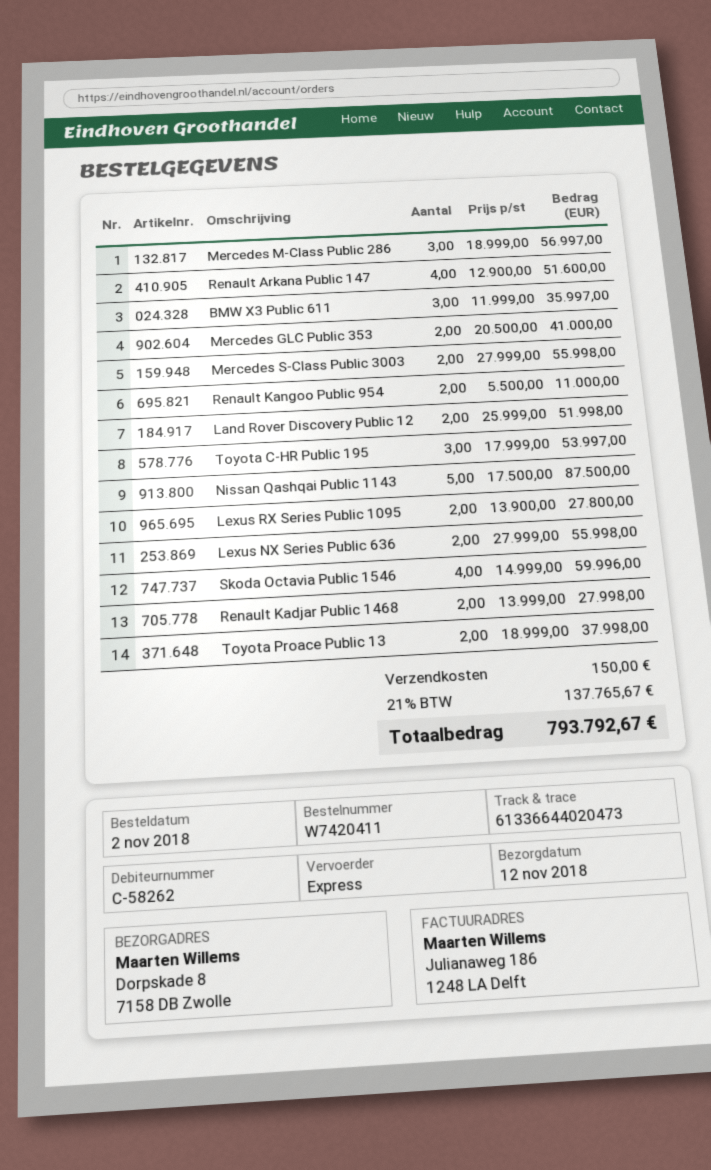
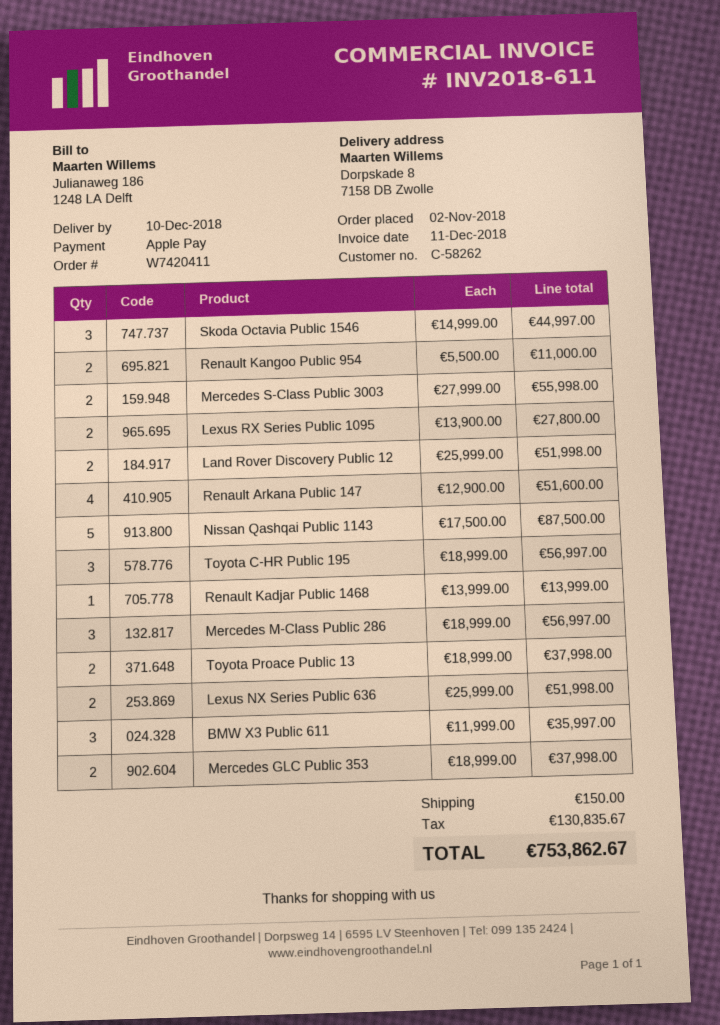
delivery date: 2018-11-12 -> 2018-12-10
Mercedes GLC Public 353: 2 x 20500.00 = 41000.00 -> 2 x 18999.00 = 37998.00
Toyota C-HR Public 195: 3 x 17999.00 = 53997.00 -> 3 x 18999.00 = 56997.00
Lexus NX Series Public 636: 2 x 27999.00 = 55998.00 -> 2 x 25999.00 = 51998.00
Skoda Octavia Public 1546: 4 x 14999.00 = 59996.00 -> 3 x 14999.00 = 44997.00
Renault Kadjar Public 1468: 2 x 13999.00 = 27998.00 -> 1 x 13999.00 = 13999.00
tax: 137765.67 -> 130835.67
total: 793792.67 -> 753862.67

